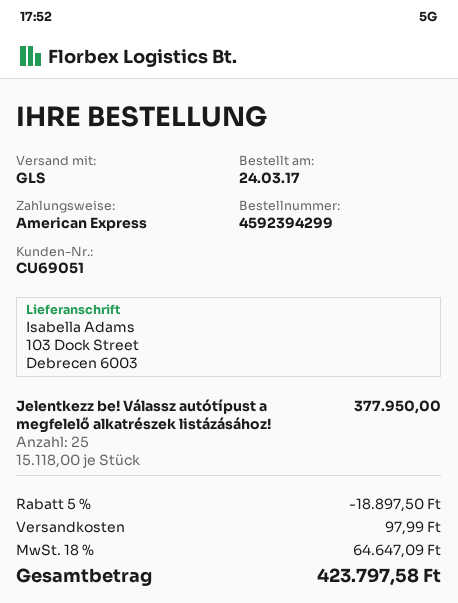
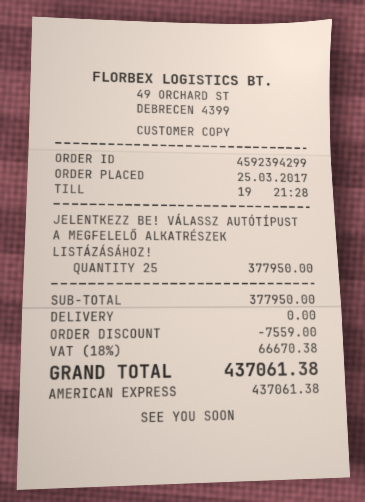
order date: 2017-03-24 -> 2017-03-25
discount: 18897.50 -> 7559.00
shipping: 97.99 -> 0.00
tax: 18% = 64647.09 -> 18% = 66670.38
total: 423797.58 -> 437061.38

